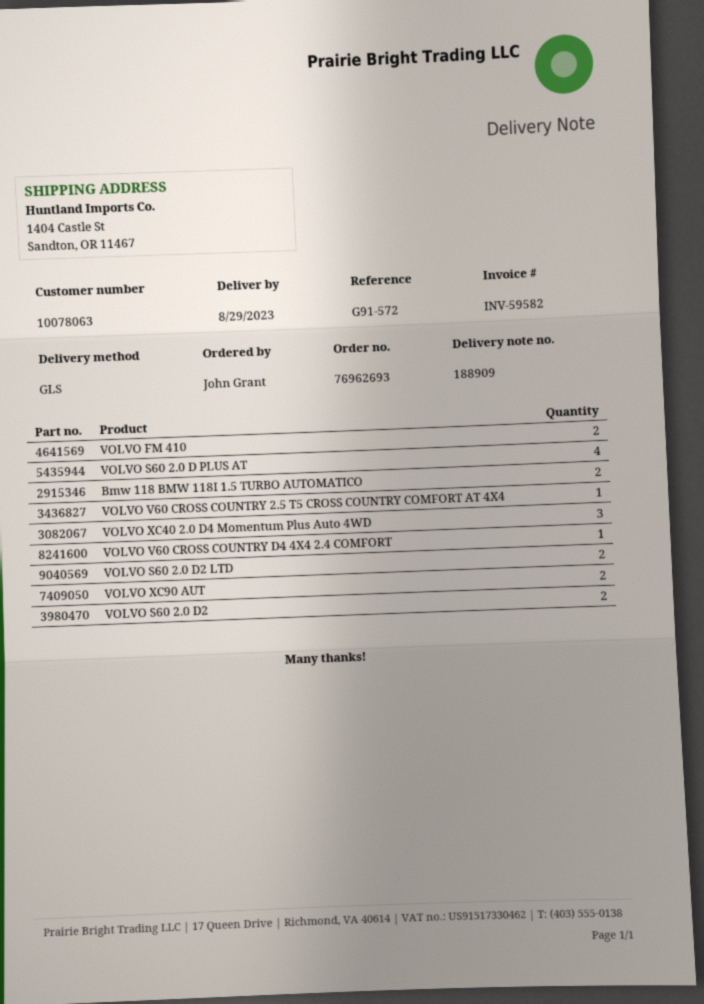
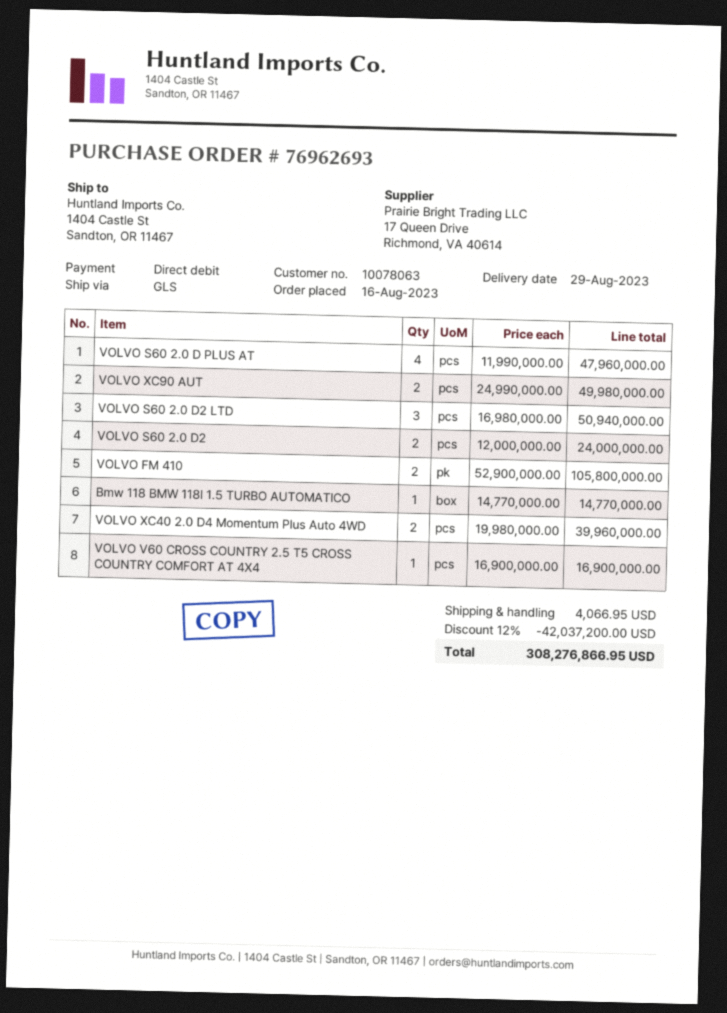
Bmw 118 BMW 118I 1.5 TURBO AUTOMATICO: 2 -> 1
VOLVO XC40 2.0 D4 Momentum Plus Auto 4WD: 3 -> 2
VOLVO V60 CROSS COUNTRY D4 4X4 2.4 COMFORT: 1 -> none
VOLVO S60 2.0 D2 LTD: 2 -> 3

